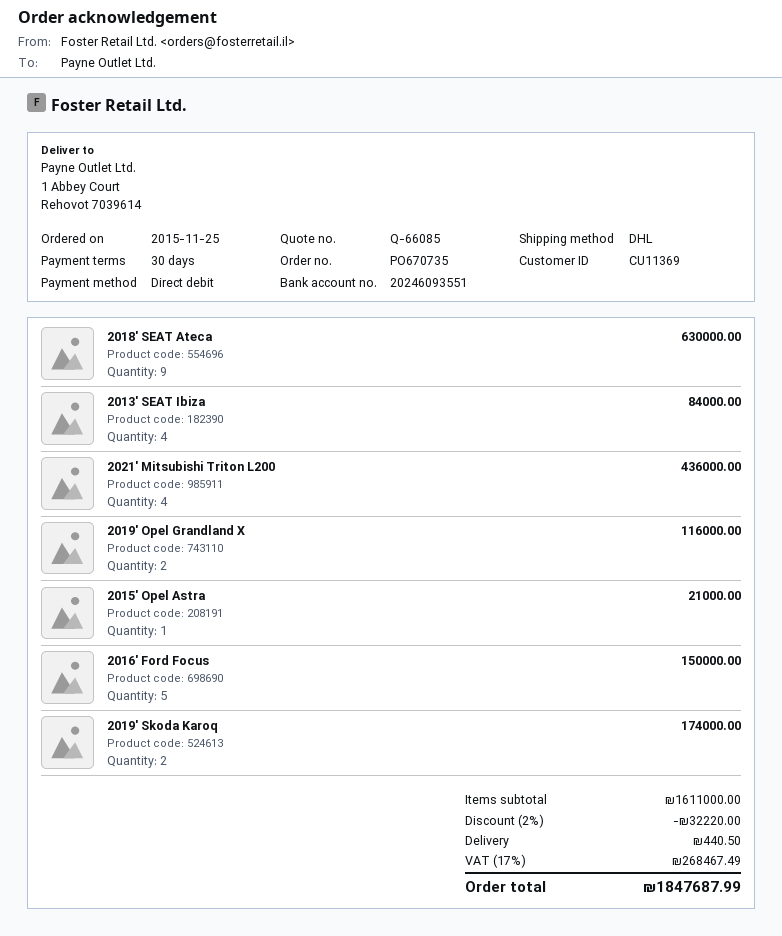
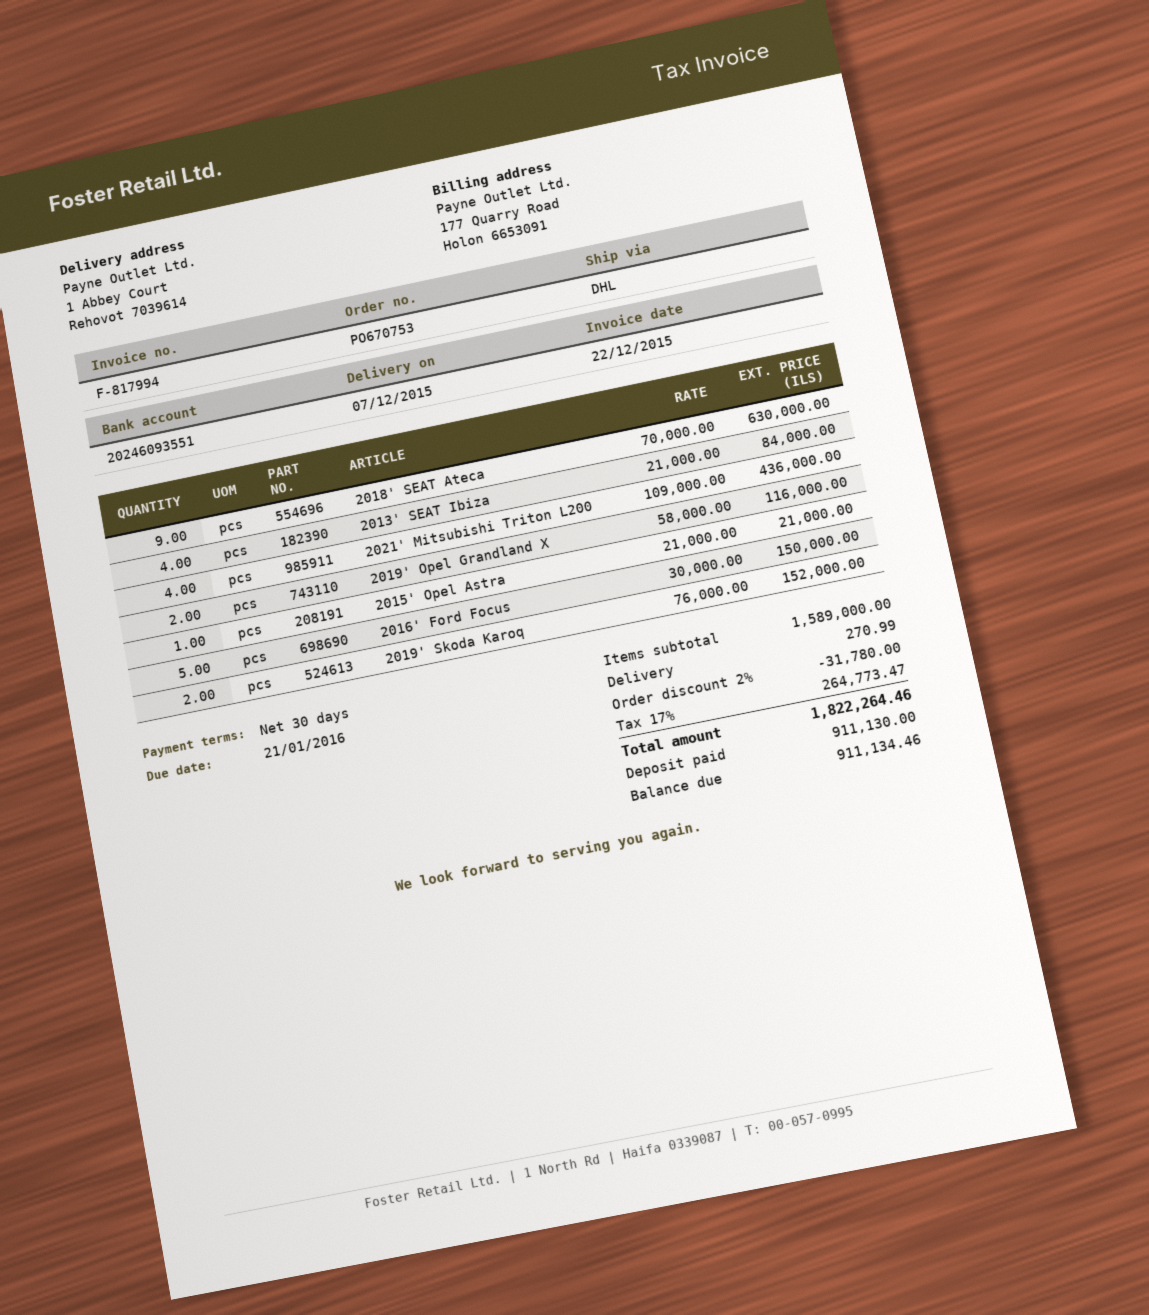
order number: PO670735 -> PO670753
2019' Skoda Karoq: 2 for 174000.00 -> 2 for 152000.00
subtotal: 1611000.00 -> 1589000.00
discount: 2% = 32220.00 -> 2% = 31780.00
shipping: 440.50 -> 270.99
tax: 17% = 268467.49 -> 17% = 264773.47
total: 1847687.99 -> 1822264.46

